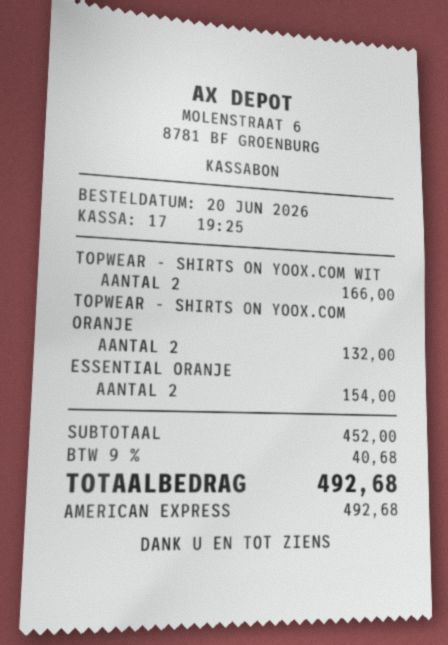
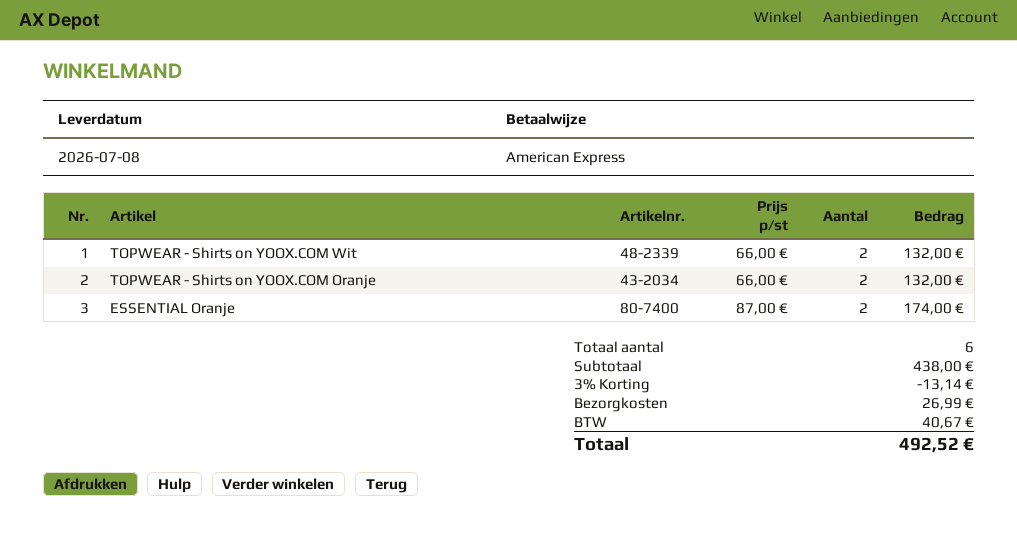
TOPWEAR - SHIRTS ON YOOX.COM WIT: 2 for 166.00 -> 2 for 132.00
ESSENTIAL ORANJE: 2 for 154.00 -> 2 for 174.00
subtotal: 452.00 -> 438.00
discount: none -> 3% = 13.14
shipping: none -> 26.99
tax: 40.68 -> 40.67
total: 492.68 -> 492.52

